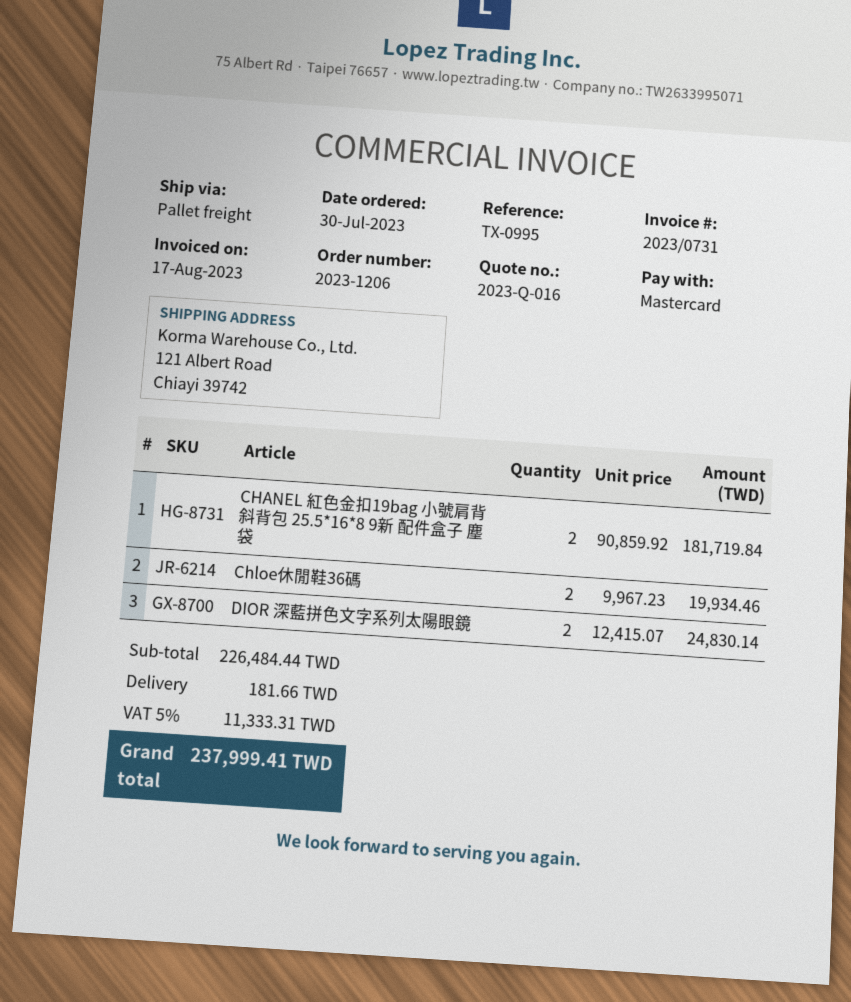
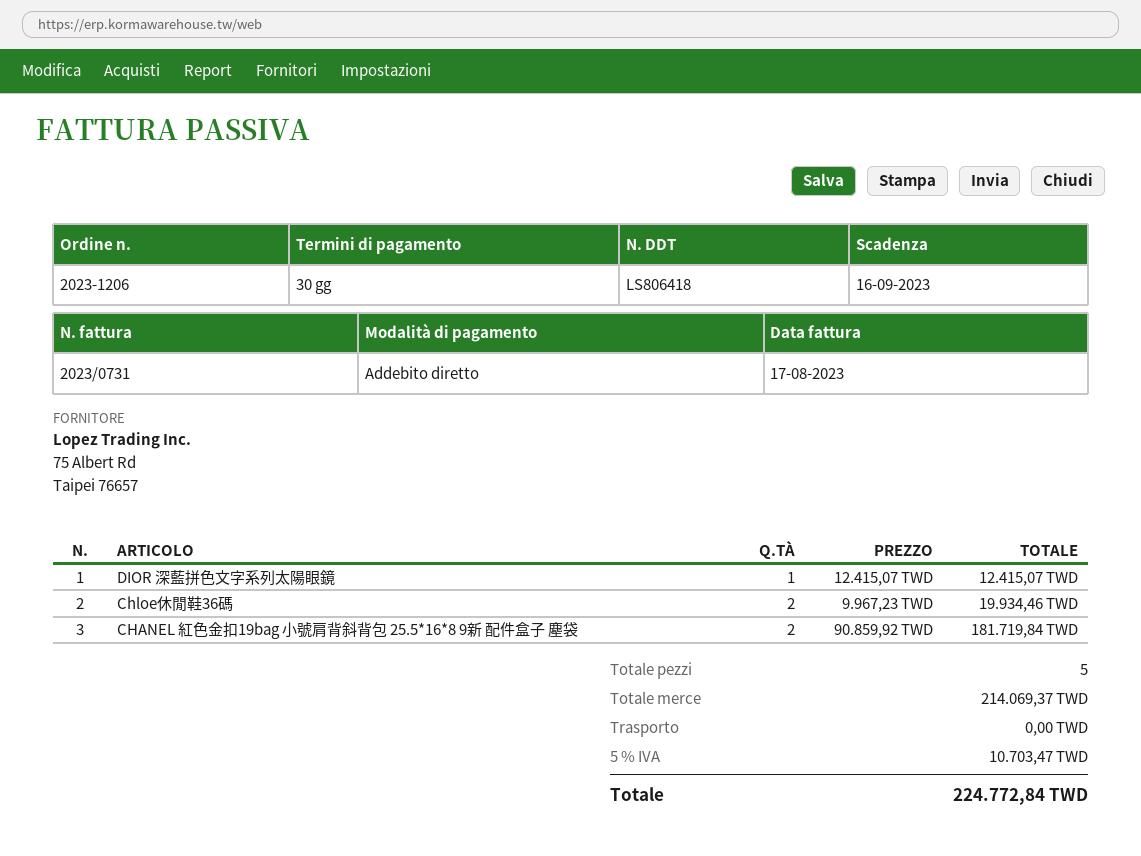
payment method: Mastercard -> direct debit
DIOR 深藍拼色文字系列太陽眼鏡: 2 x 12415.07 = 24830.14 -> 1 x 12415.07 = 12415.07
subtotal: 226484.44 -> 214069.37
shipping: 181.66 -> 0.00
tax: 5% = 11333.31 -> 5% = 10703.47
total: 237999.41 -> 224772.84

